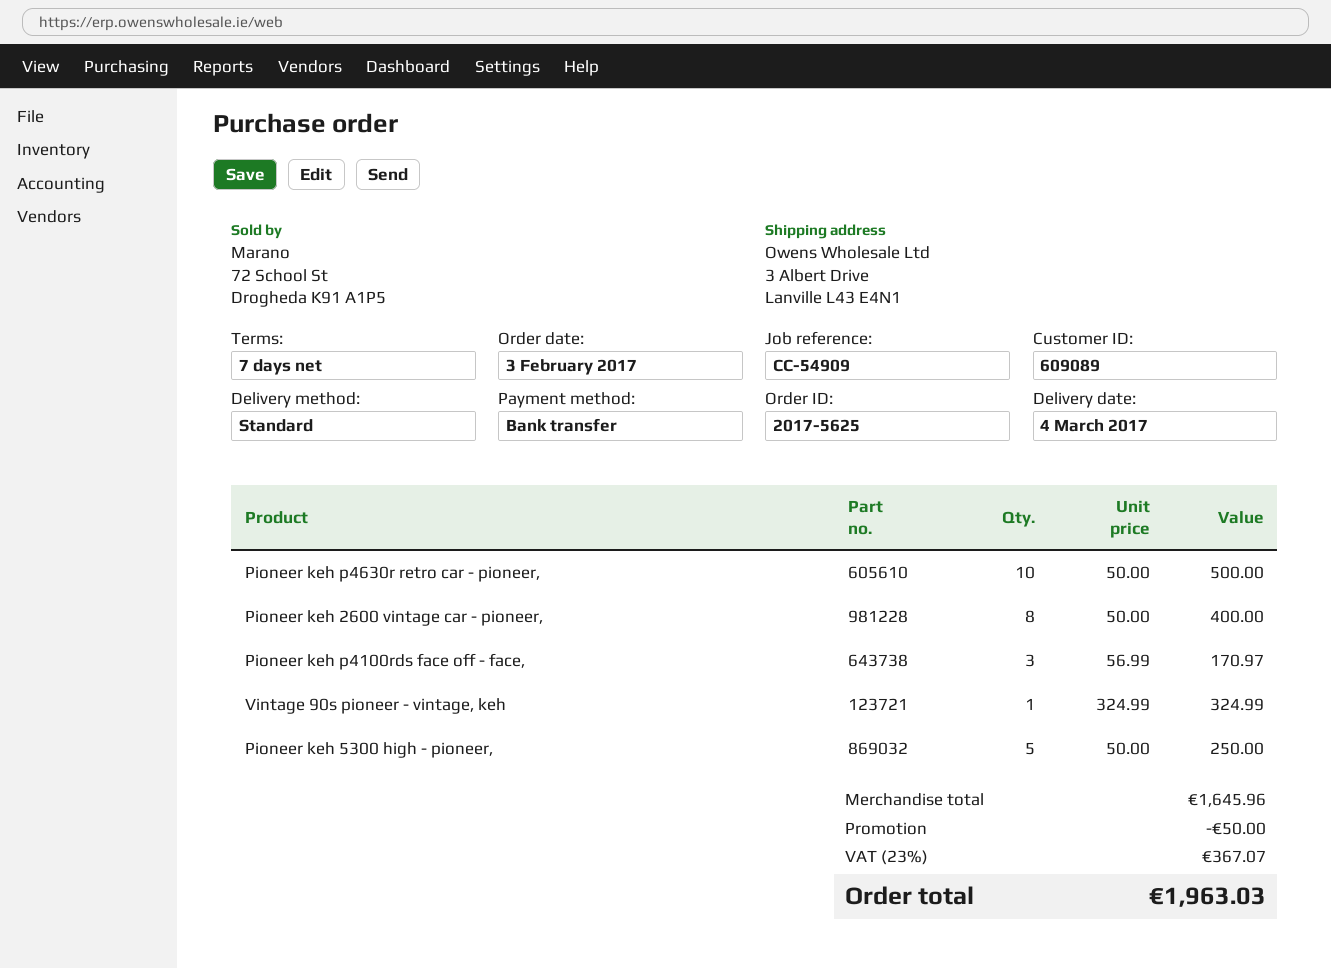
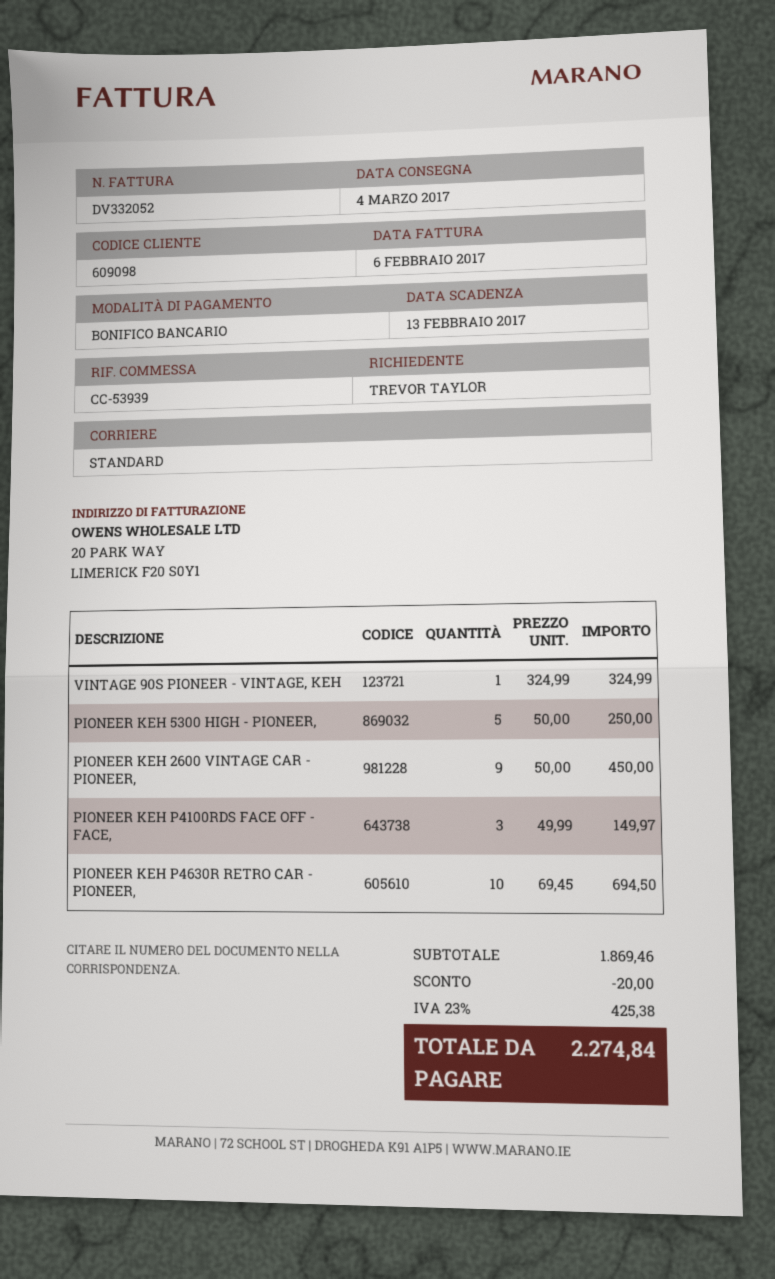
customer number: 609089 -> 609098
reference: CC-54909 -> CC-53939
Pioneer keh p4630r retro car - pioneer,: 10 x 50.00 = 500.00 -> 10 x 69.45 = 694.50
Pioneer keh 2600 vintage car - pioneer,: 8 x 50.00 = 400.00 -> 9 x 50.00 = 450.00
Pioneer keh p4100rds face off - face,: 3 x 56.99 = 170.97 -> 3 x 49.99 = 149.97
subtotal: 1645.96 -> 1869.46
discount: 50.00 -> 20.00
tax: 23% = 367.07 -> 23% = 425.38
total: 1963.03 -> 2274.84

